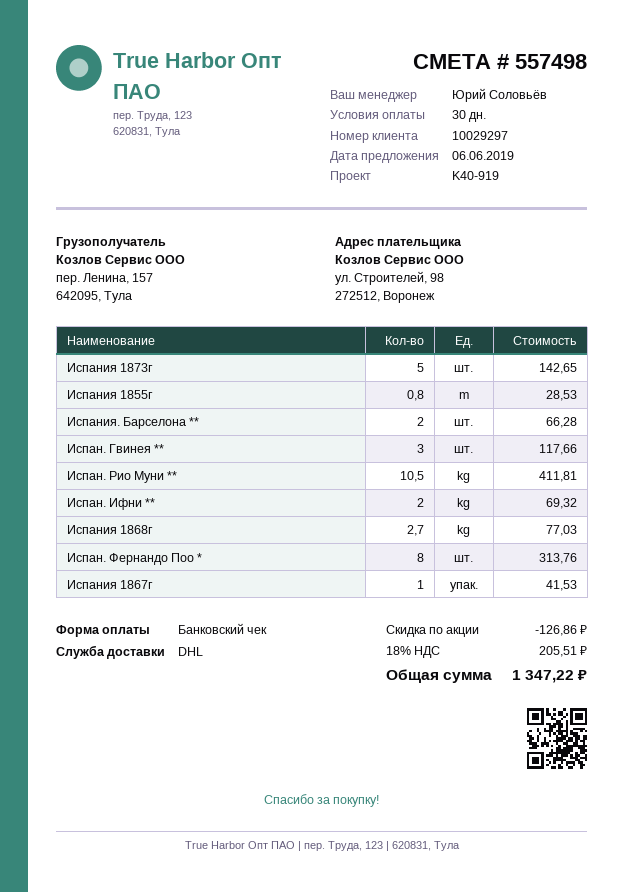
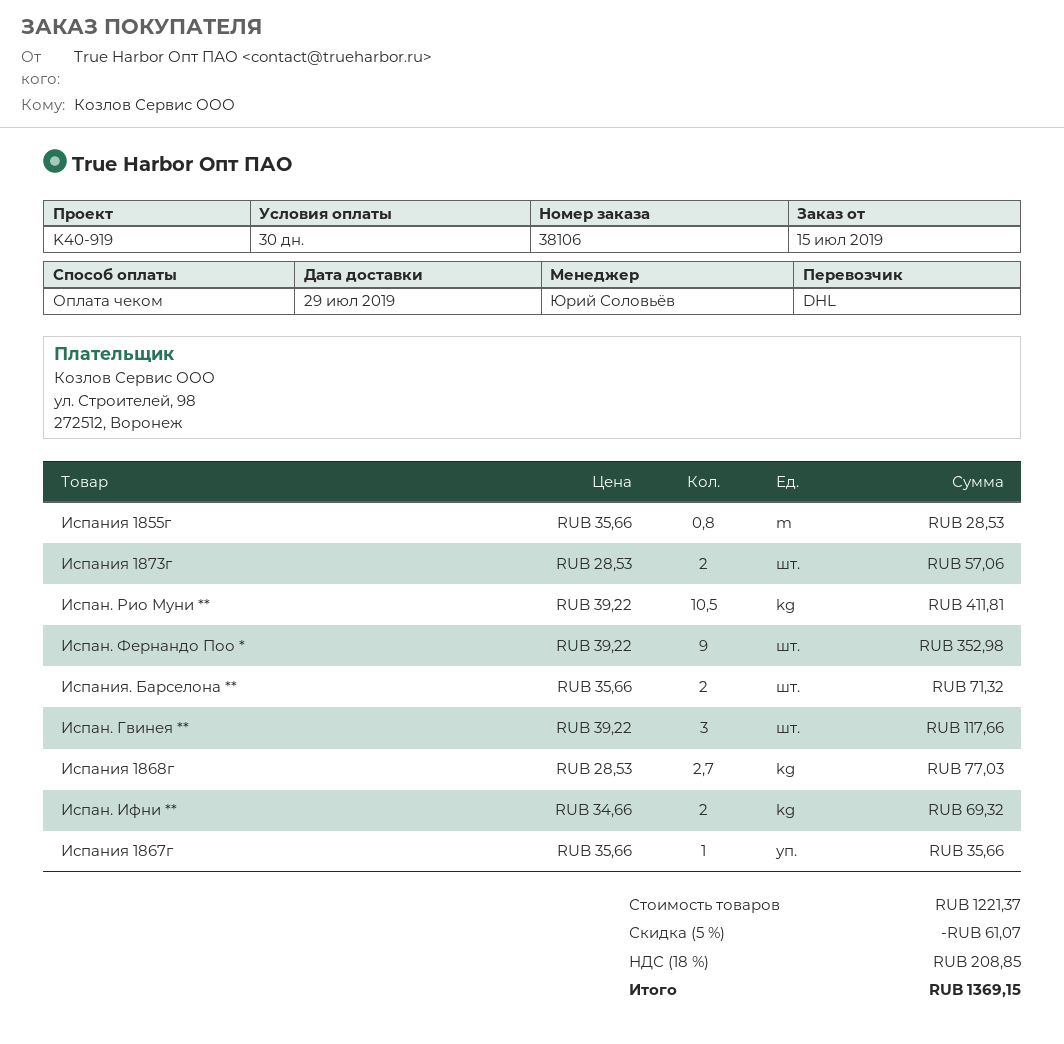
Испания 1873г: 5 for 142.65 -> 2 for 57.06
Испания. Барселона **: 2 for 66.28 -> 2 for 71.32
Испан. Фернандо Поо *: 8 for 313.76 -> 9 for 352.98
Испания 1867г: 1 for 41.53 -> 1 for 35.66
discount: 126.86 -> 61.07
tax: 18% = 205.51 -> 18% = 208.85
total: 1347.22 -> 1369.15

